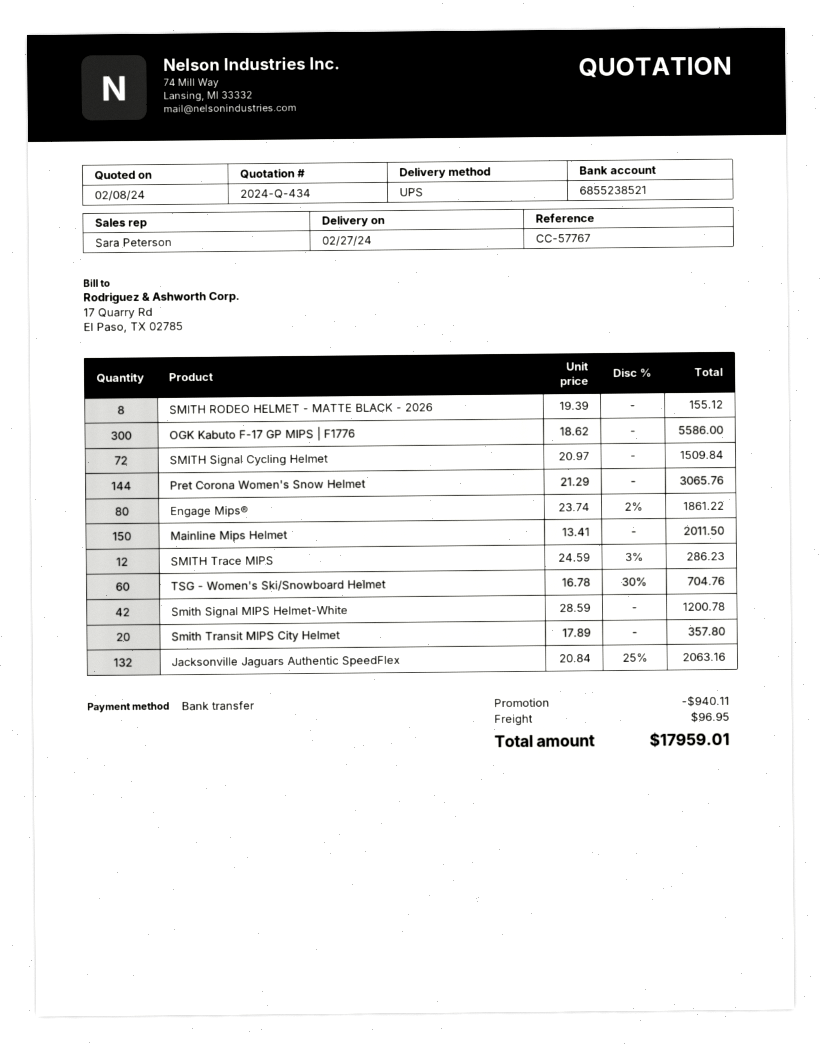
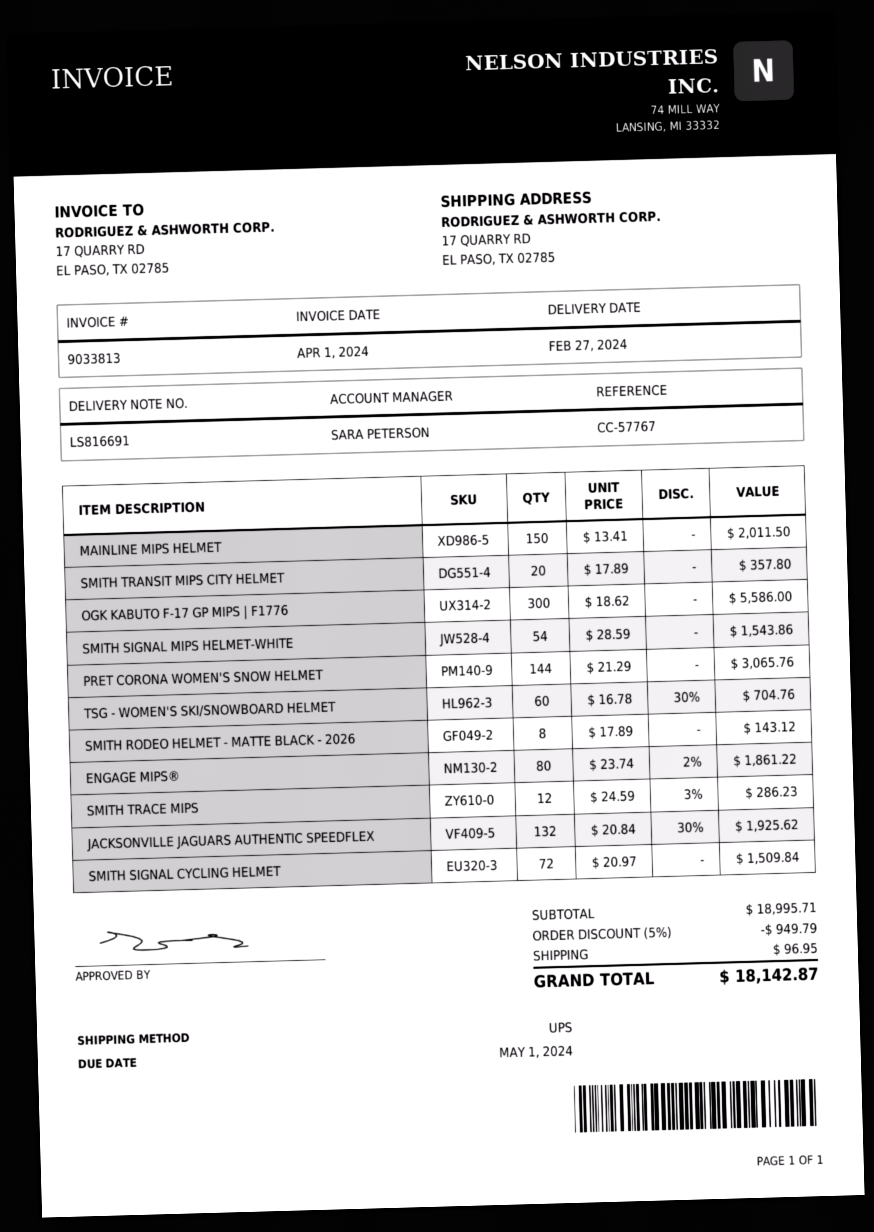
SMITH RODEO HELMET - MATTE BLACK - 2026: 8 x 19.39 = 155.12 -> 8 x 17.89 = 143.12
Smith Signal MIPS Helmet-White: 42 x 28.59 = 1200.78 -> 54 x 28.59 = 1543.86
Jacksonville Jaguars Authentic SpeedFlex: 132 x 20.84 - 25% = 2063.16 -> 132 x 20.84 - 30% = 1925.62
discount: 940.11 -> 949.79
total: 17959.01 -> 18142.87

